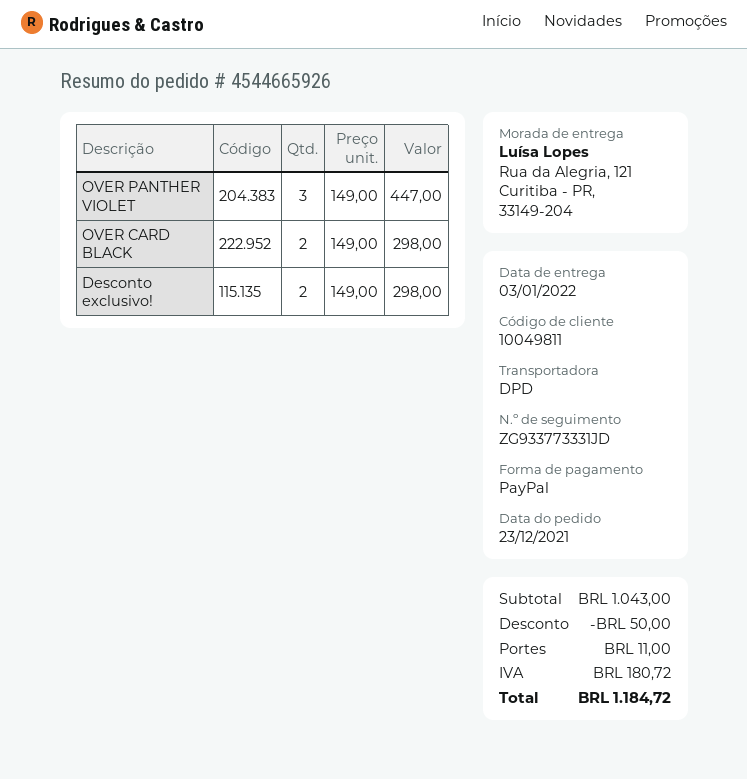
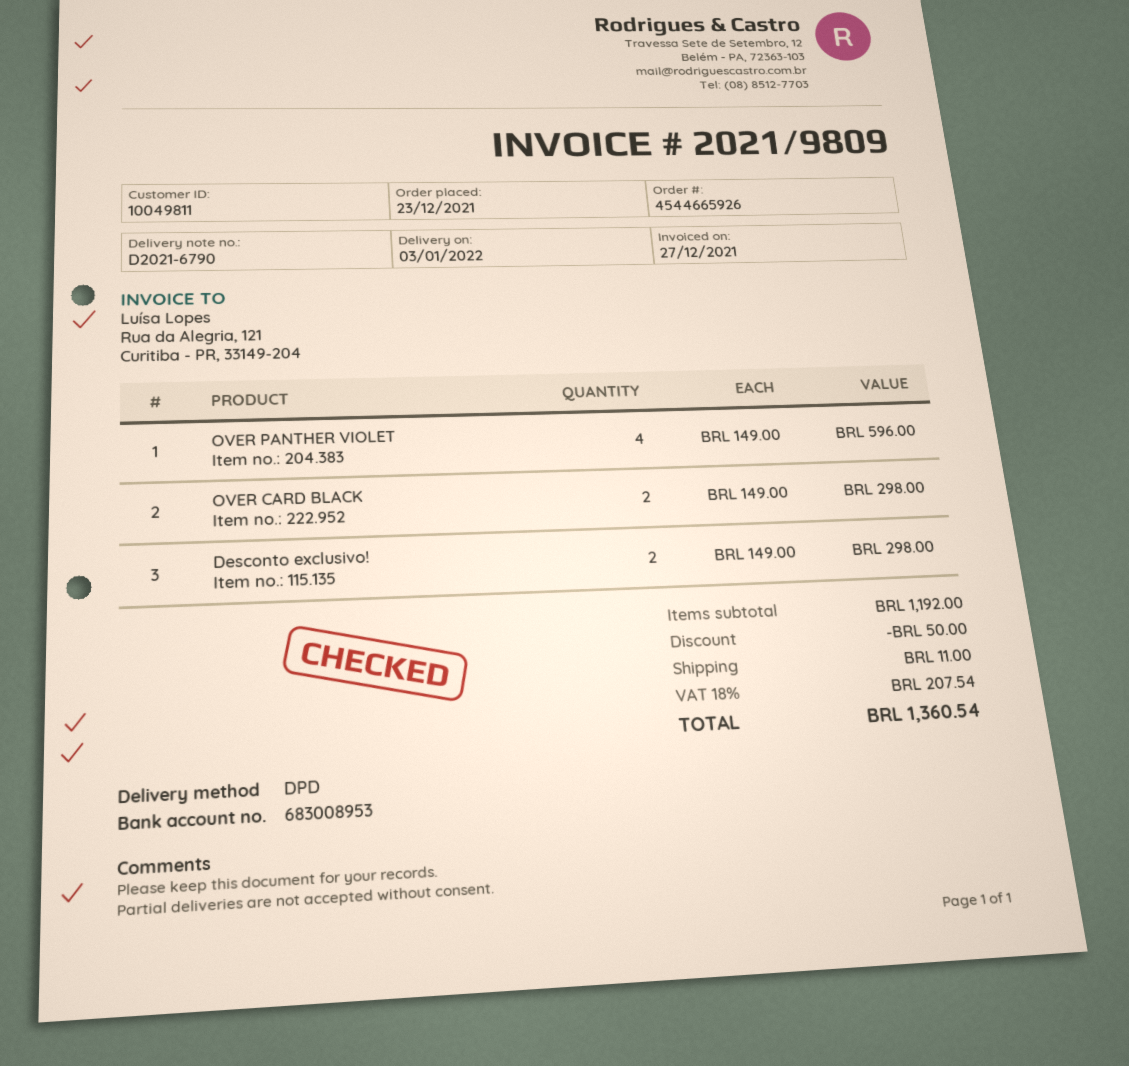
OVER PANTHER VIOLET: 3 x 149.00 = 447.00 -> 4 x 149.00 = 596.00
subtotal: 1043.00 -> 1192.00
tax: 180.72 -> 207.54
total: 1184.72 -> 1360.54

